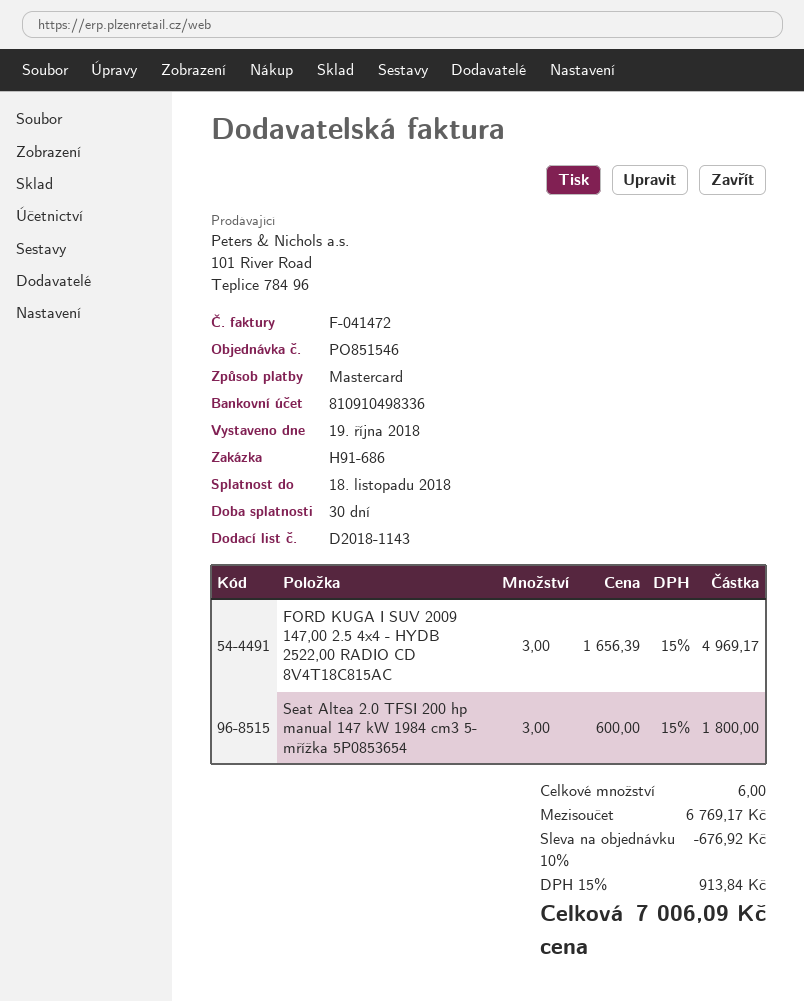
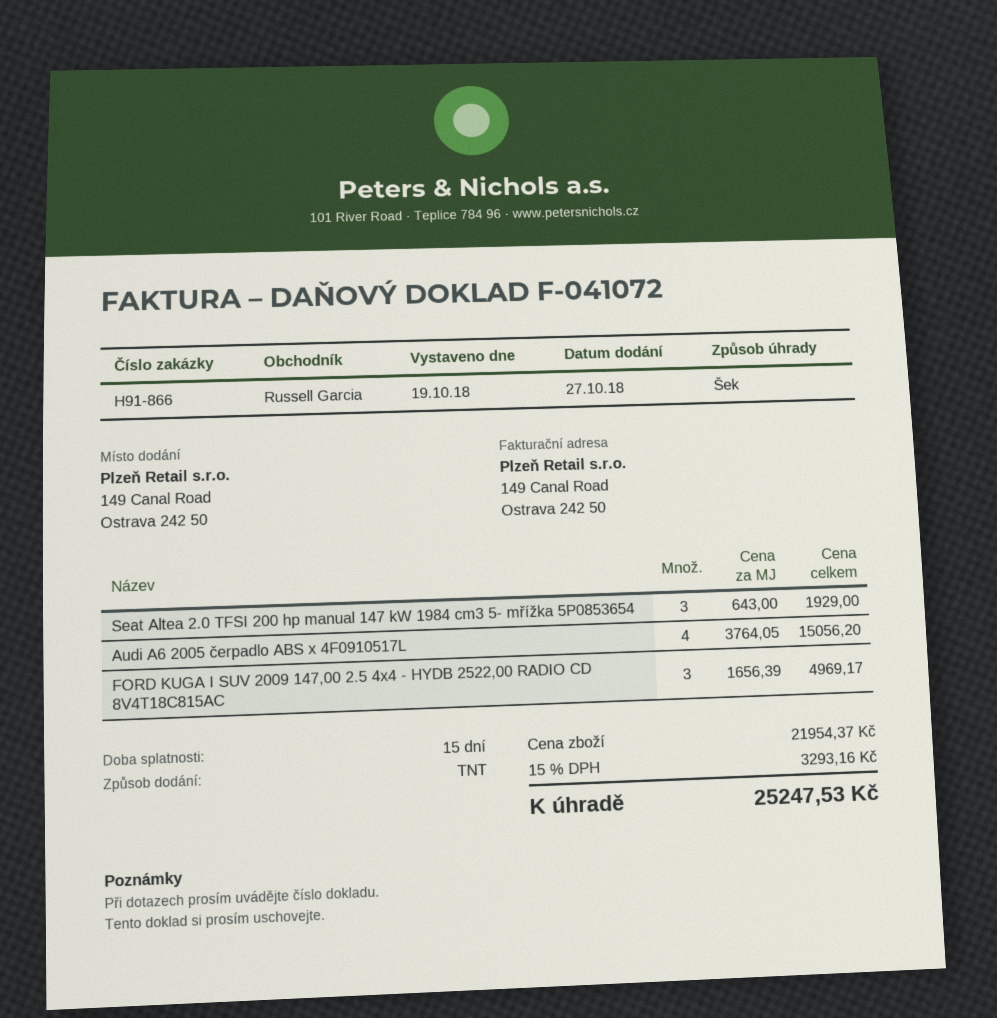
invoice number: F-041472 -> F-041072
payment terms: 30 days -> 15 days
reference: H91-686 -> H91-866
payment method: Mastercard -> cheque
Seat Altea 2.0 TFSI 200 hp manual 147 kW 1984 cm3 5- mřížka 5P0853654: 3 x 600.00 = 1800.00 -> 3 x 643.00 = 1929.00
Audi A6 2005 čerpadlo ABS x 4F0910517L: none -> 4 x 3764.05 = 15056.20
subtotal: 6769.17 -> 21954.37
discount: 10% = 676.92 -> none
tax: 15% = 913.84 -> 15% = 3293.16
total: 7006.09 -> 25247.53

